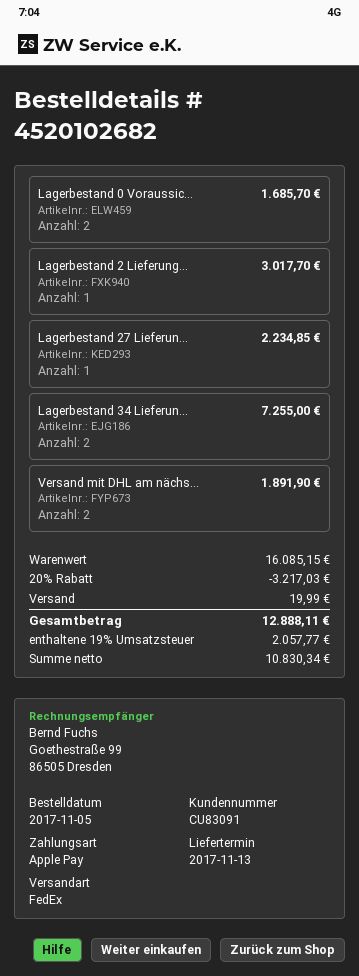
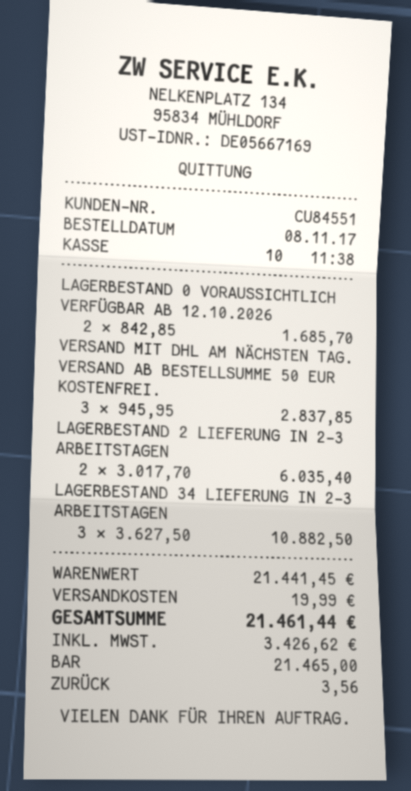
order date: 2017-11-05 -> 2017-11-08
customer number: CU83091 -> CU84551
payment method: Apple Pay -> cash
Lagerbestand 2 Lieferung...: 1 for 3017.70 -> 2 for 6035.40
Lagerbestand 27 Lieferun...: 1 for 2234.85 -> none
Lagerbestand 34 Lieferun...: 2 for 7255.00 -> 3 for 10882.50
Versand mit DHL am nächs...: 2 for 1891.90 -> 3 for 2837.85
subtotal: 16085.15 -> 21441.45
discount: 20% = 3217.03 -> none
tax: 2057.77 -> 3426.62
total: 12888.11 -> 21461.44

